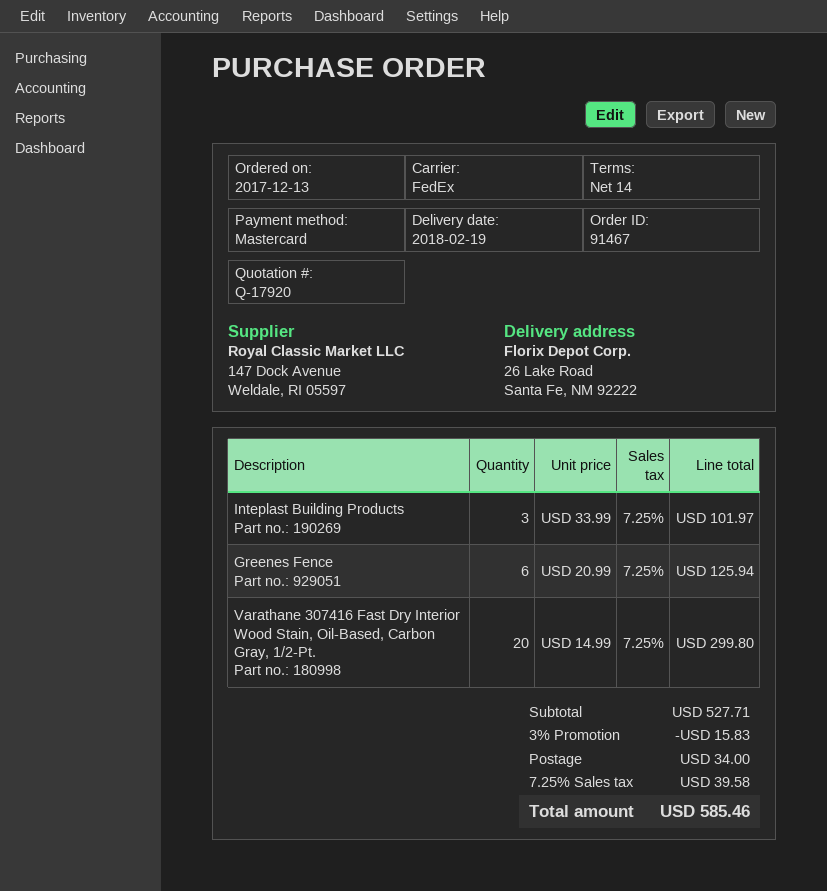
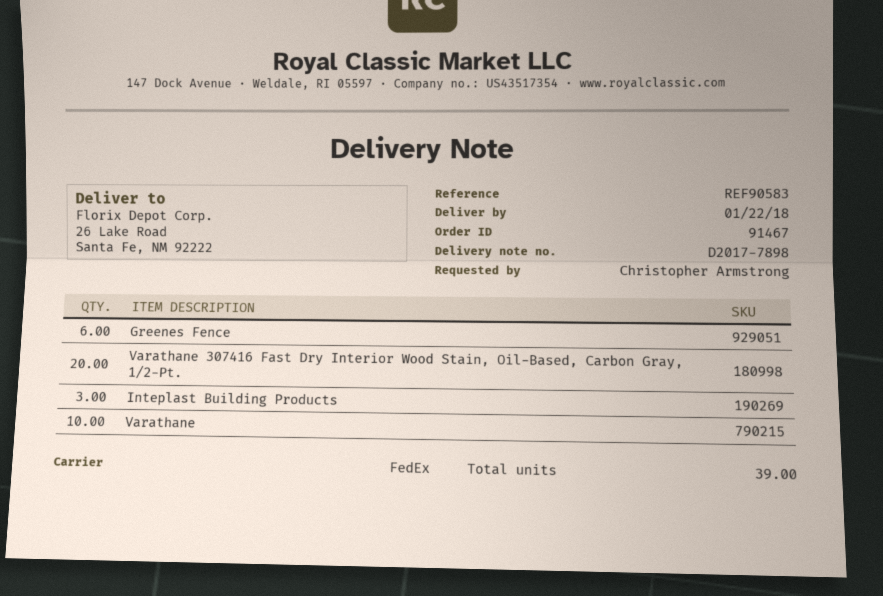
delivery date: 2018-02-19 -> 2018-01-22
Varathane: none -> 10

